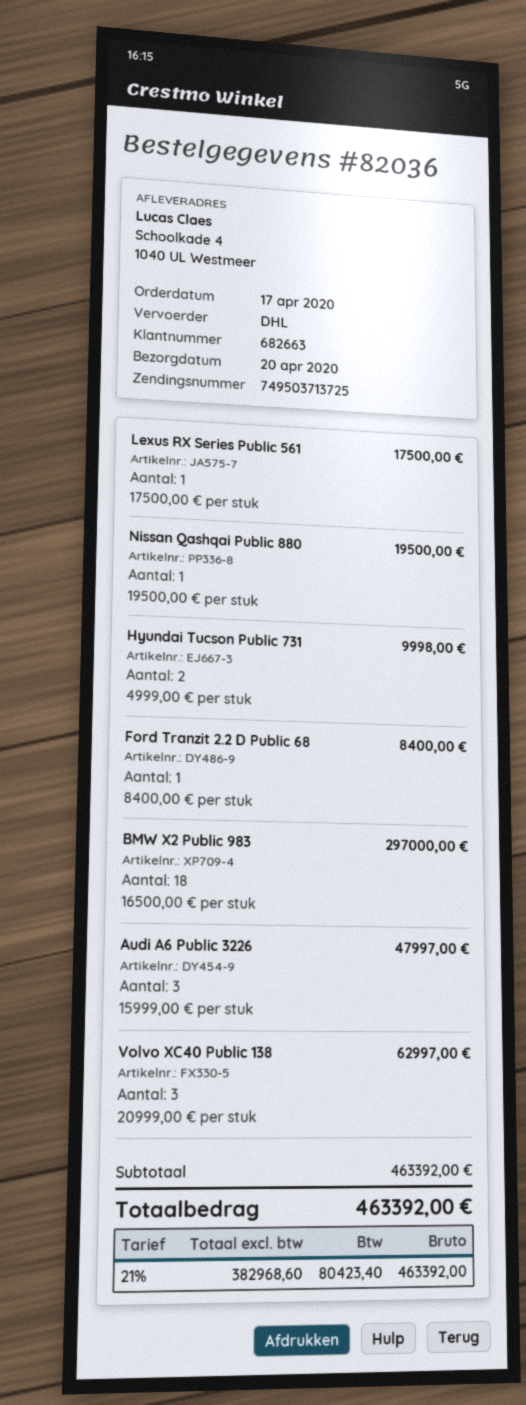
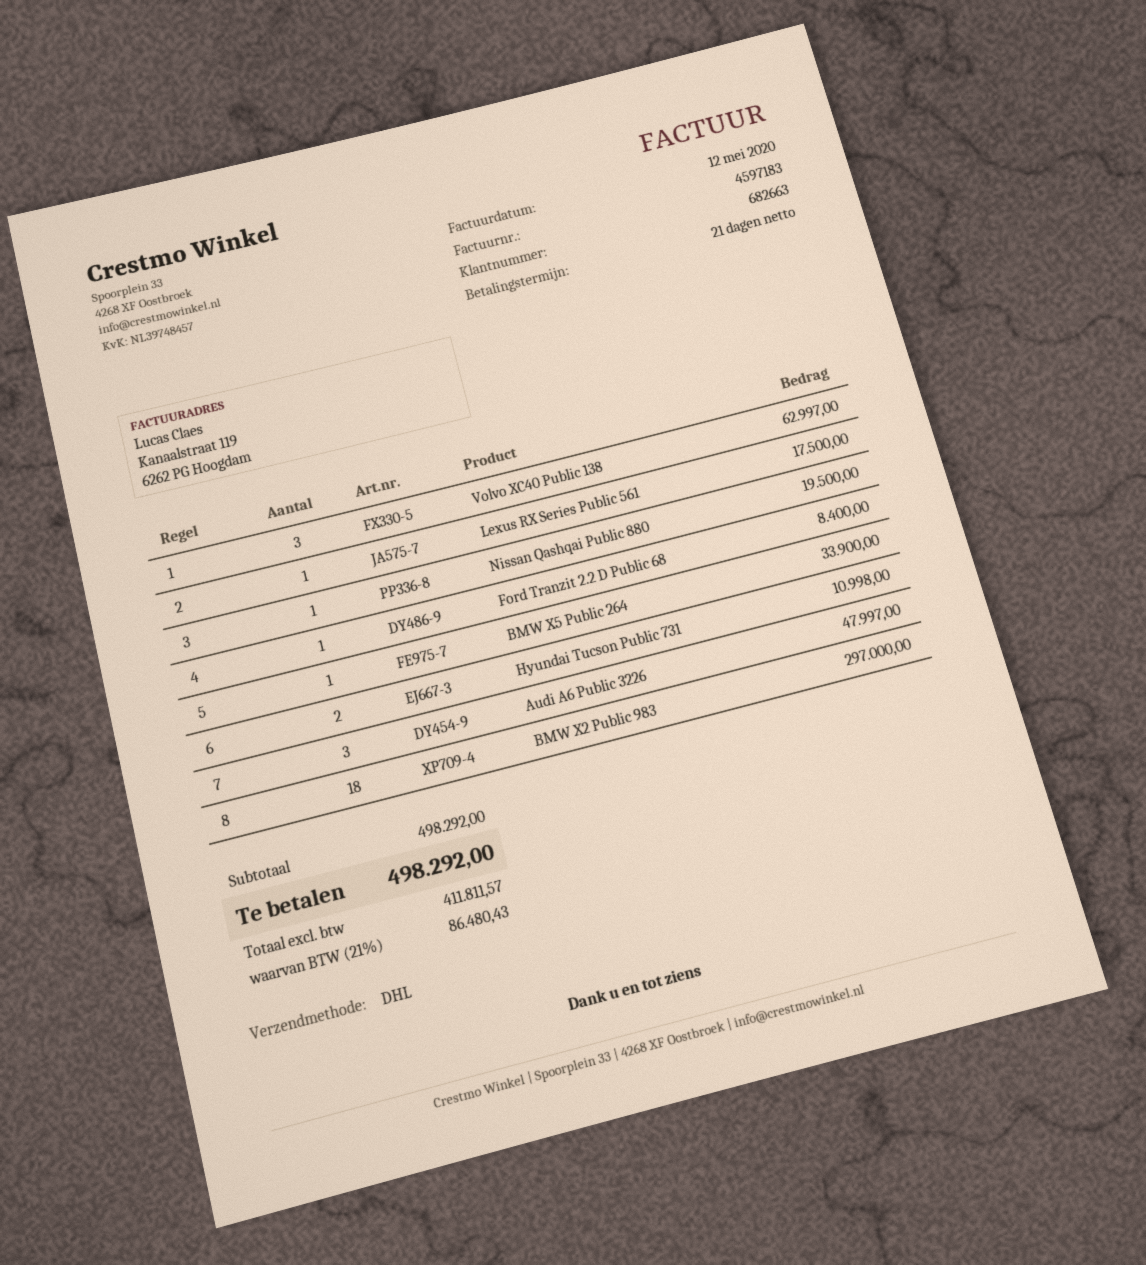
Hyundai Tucson Public 731: 2 for 9998.00 -> 2 for 10998.00
BMW X5 Public 264: none -> 1 for 33900.00
subtotal: 463392.00 -> 498292.00
net: 382968.60 -> 411811.57
tax: 21% = 80423.40 -> 21% = 86480.43
total: 463392.00 -> 498292.00

